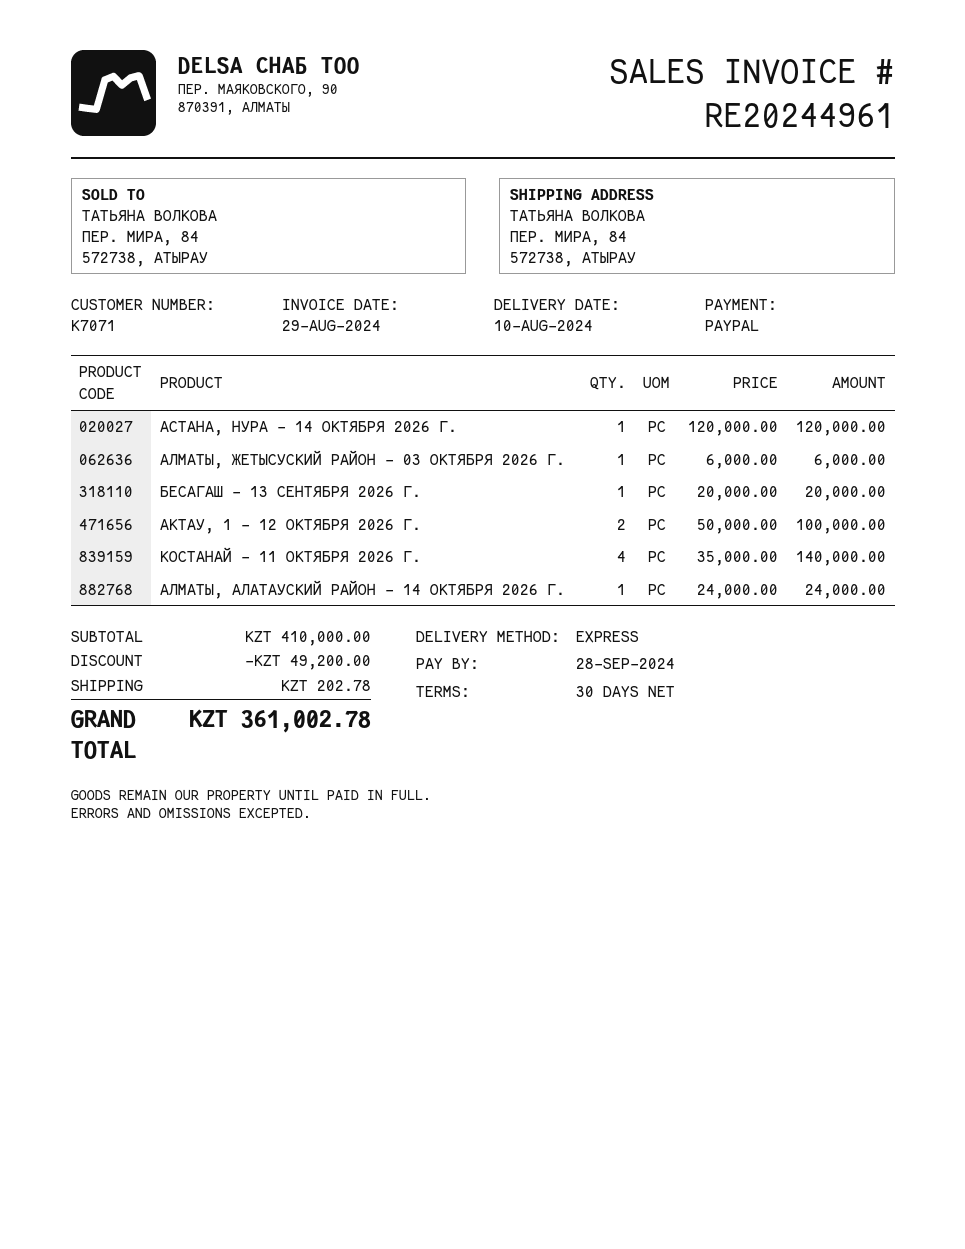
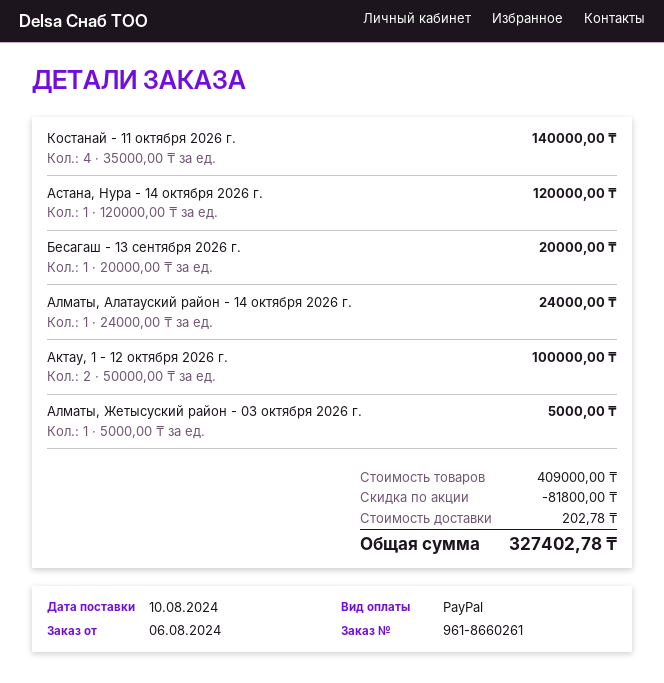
АЛМАТЫ, ЖЕТЫСУСКИЙ РАЙОН - 03 ОКТЯБРЯ 2026 Г.: 1 x 6000.00 = 6000.00 -> 1 x 5000.00 = 5000.00
subtotal: 410000.00 -> 409000.00
discount: 49200.00 -> 81800.00
total: 361002.78 -> 327402.78

